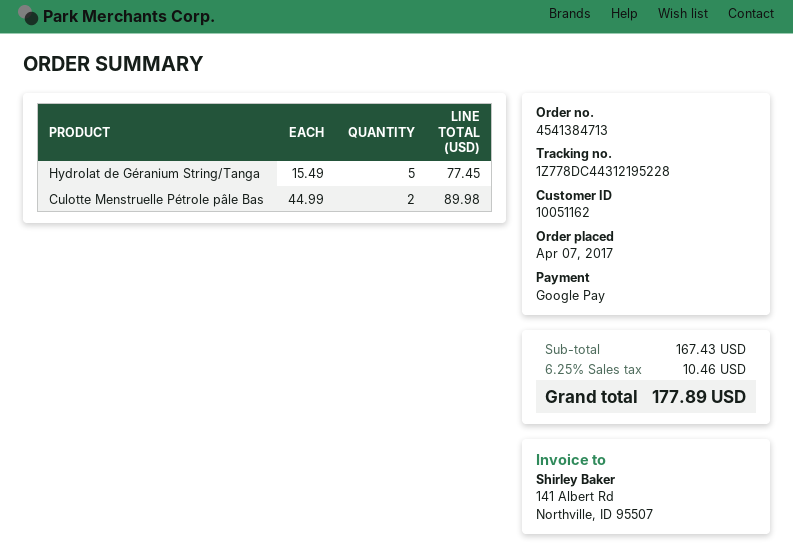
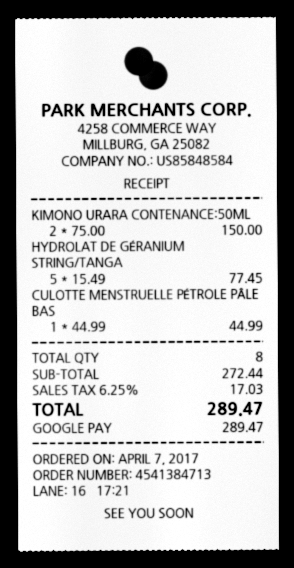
Culotte Menstruelle Pétrole pâle Bas: 2 x 44.99 = 89.98 -> 1 x 44.99 = 44.99
KIMONO URARA CONTENANCE:50ML: none -> 2 x 75.00 = 150.00
subtotal: 167.43 -> 272.44
tax: 6.25% = 10.46 -> 6.25% = 17.03
total: 177.89 -> 289.47

